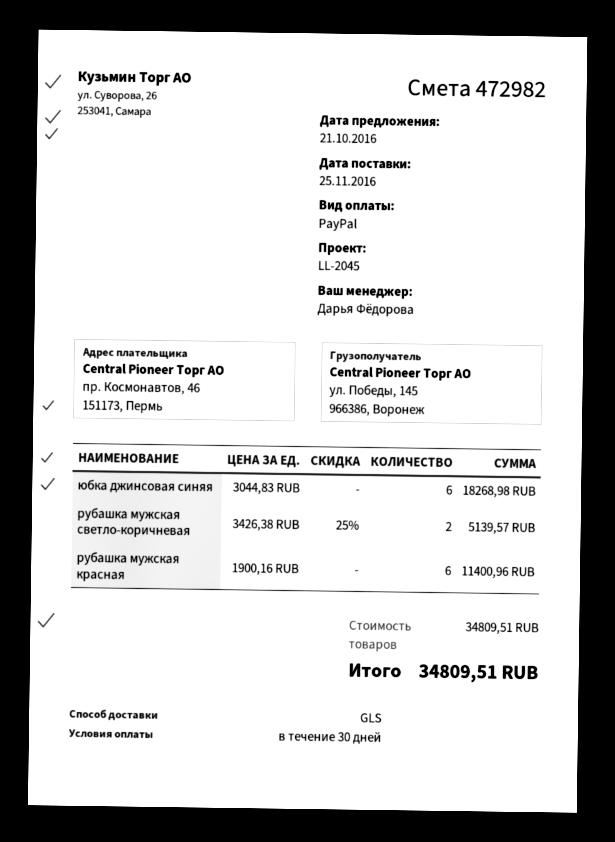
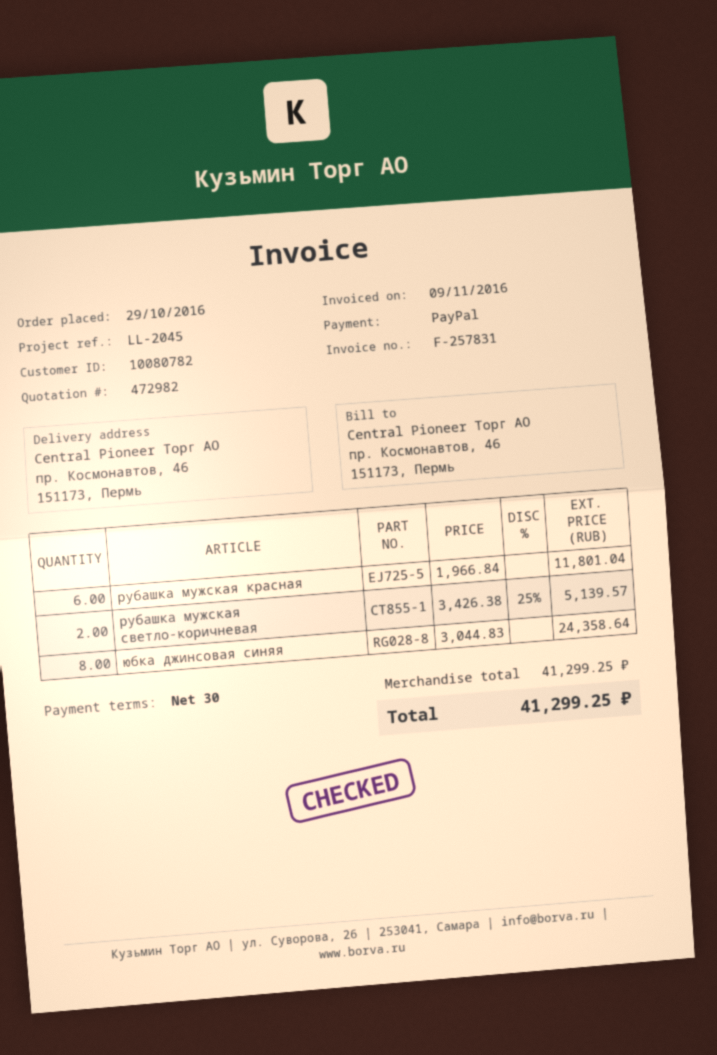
ship to: ул. Победы, 145, 966386, Воронеж -> пр. Космонавтов, 46, 151173, Пермь
юбка джинсовая синяя: 6 x 3044.83 = 18268.98 -> 8 x 3044.83 = 24358.64
рубашка мужская красная: 6 x 1900.16 = 11400.96 -> 6 x 1966.84 = 11801.04
subtotal: 34809.51 -> 41299.25
total: 34809.51 -> 41299.25

